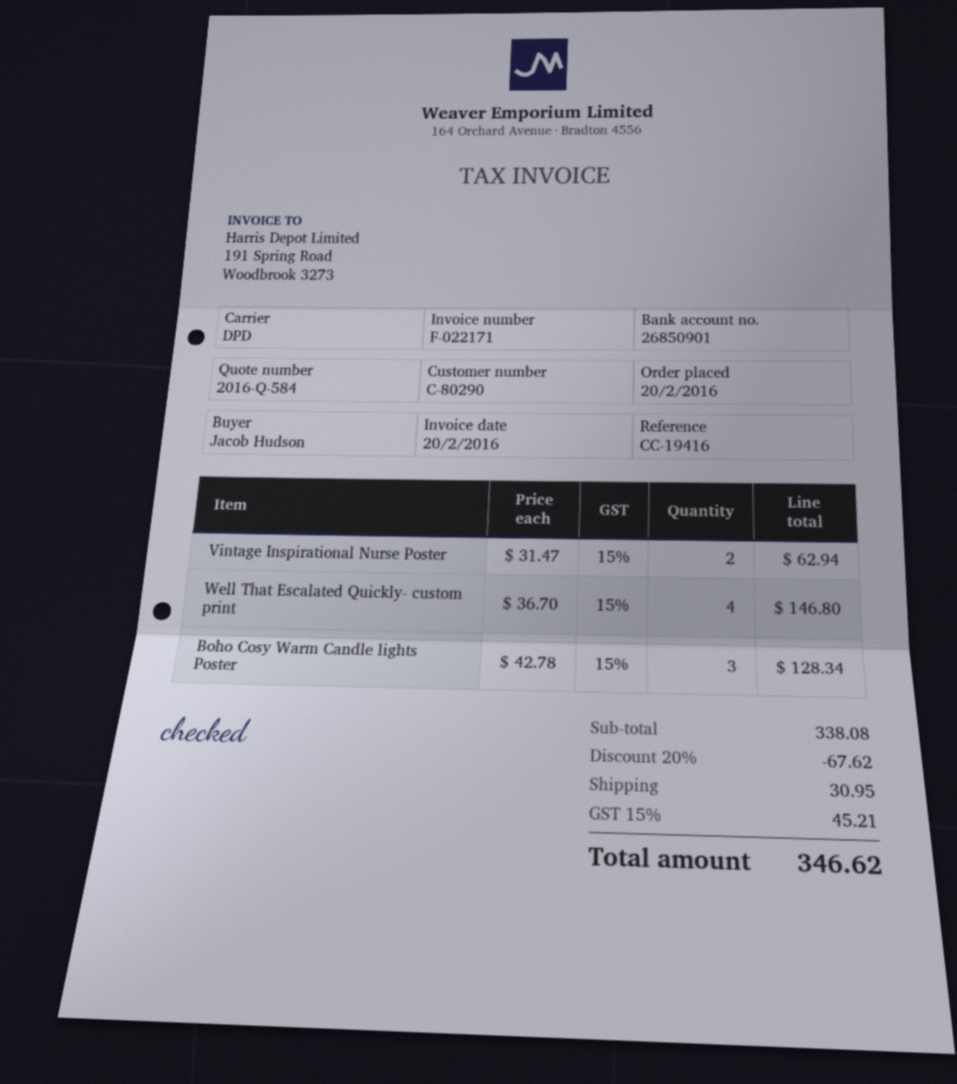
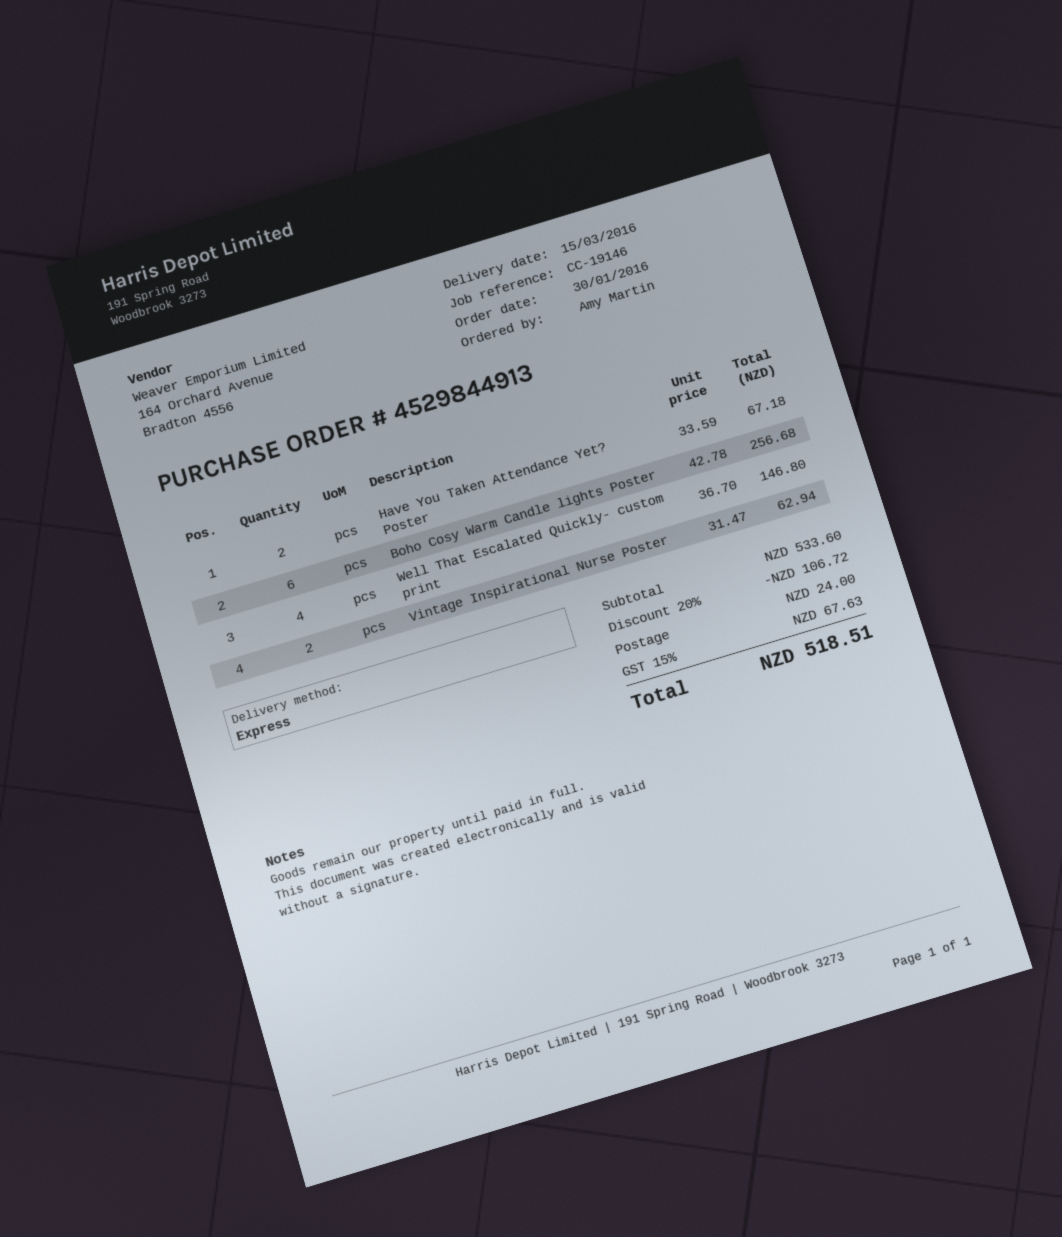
order date: 2016-02-20 -> 2016-01-30
reference: CC-19416 -> CC-19146
ordered by: Jacob Hudson -> Amy Martin
shipping method: DPD -> express
Boho Cosy Warm Candle lights Poster: 3 x 42.78 = 128.34 -> 6 x 42.78 = 256.68
Have You Taken Attendance Yet? Poster: none -> 2 x 33.59 = 67.18
subtotal: 338.08 -> 533.60
discount: 20% = 67.62 -> 20% = 106.72
shipping: 30.95 -> 24.00
tax: 15% = 45.21 -> 15% = 67.63
total: 346.62 -> 518.51

